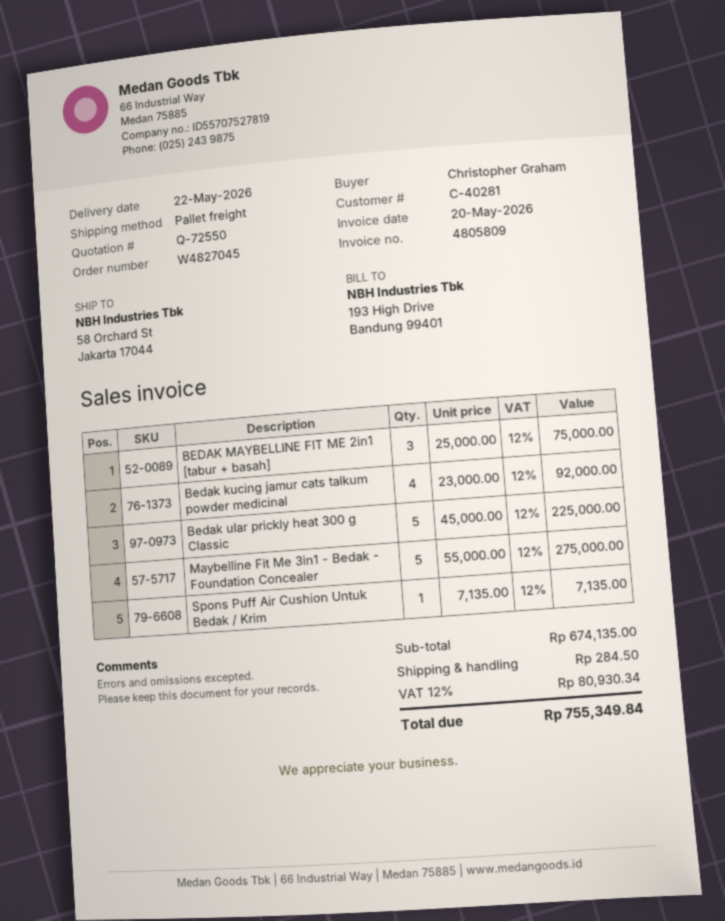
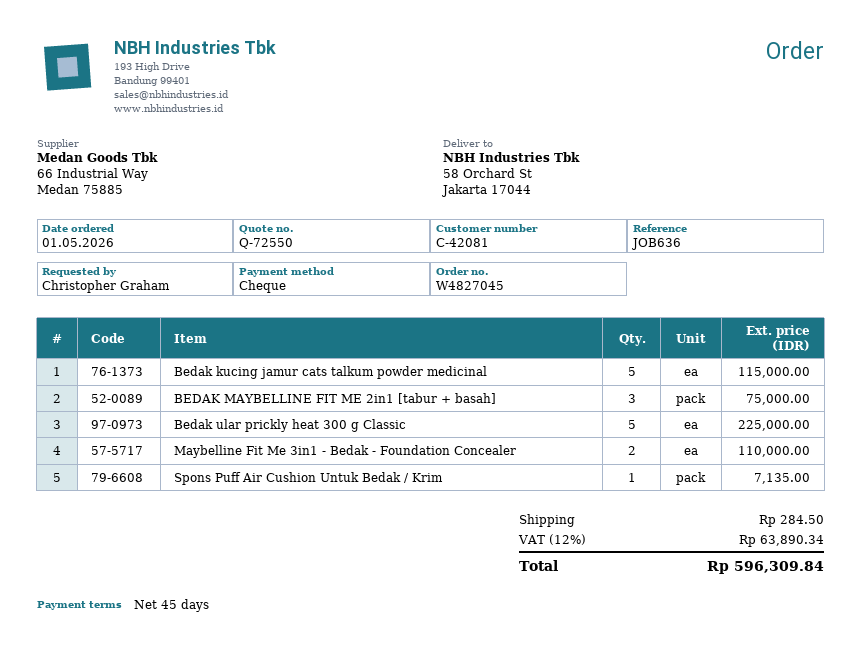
customer number: C-40281 -> C-42081
Bedak kucing jamur cats talkum powder medicinal: 4 for 92000.00 -> 5 for 115000.00
Maybelline Fit Me 3in1 - Bedak - Foundation Concealer: 5 for 275000.00 -> 2 for 110000.00
tax: 12% = 80930.34 -> 12% = 63890.34
total: 755349.84 -> 596309.84

